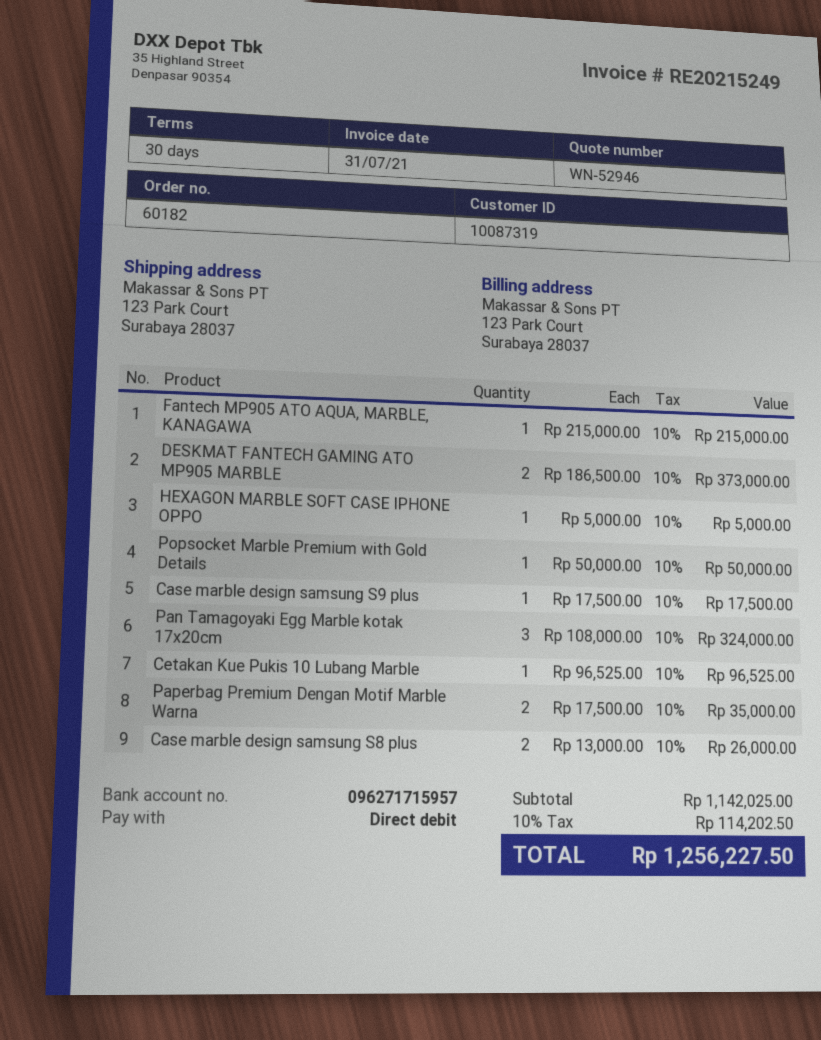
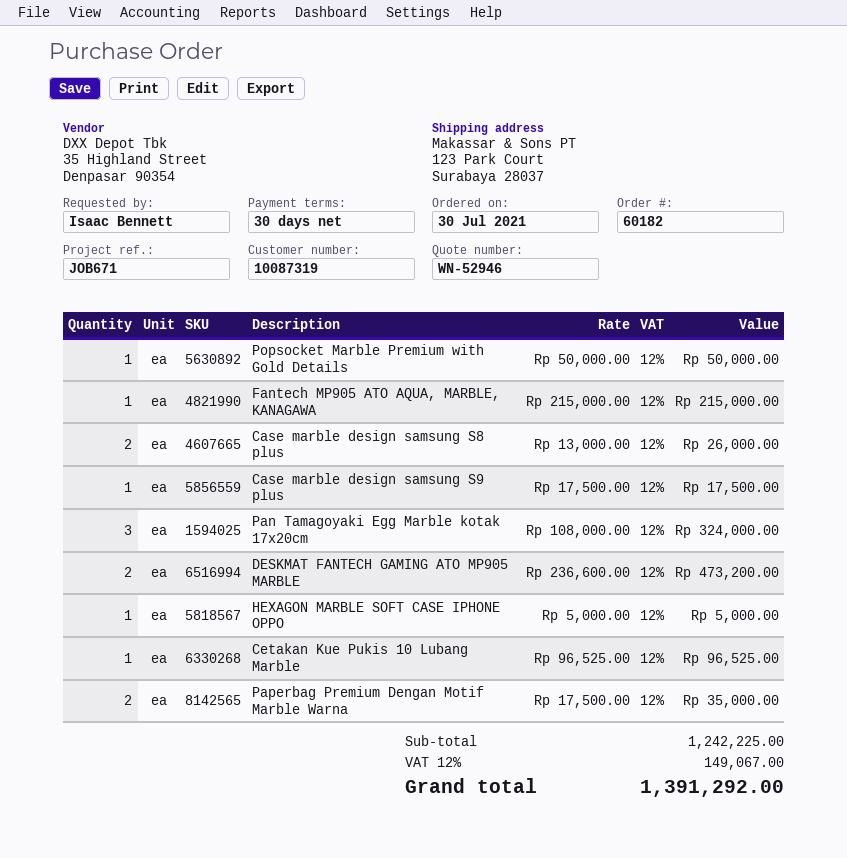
DESKMAT FANTECH GAMING ATO MP905 MARBLE: 2 x 186500.00 = 373000.00 -> 2 x 236600.00 = 473200.00
subtotal: 1142025.00 -> 1242225.00
tax: 10% = 114202.50 -> 12% = 149067.00
total: 1256227.50 -> 1391292.00

